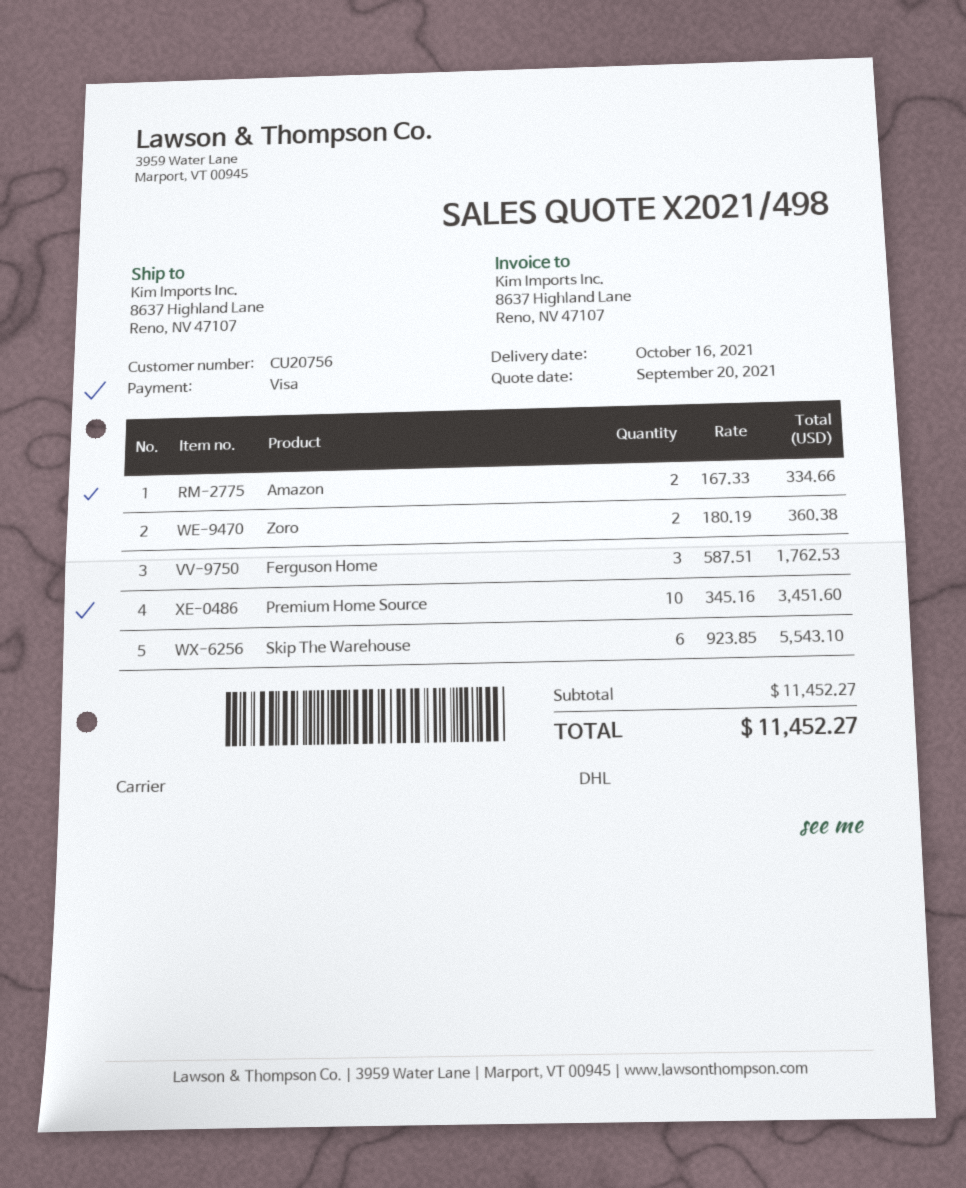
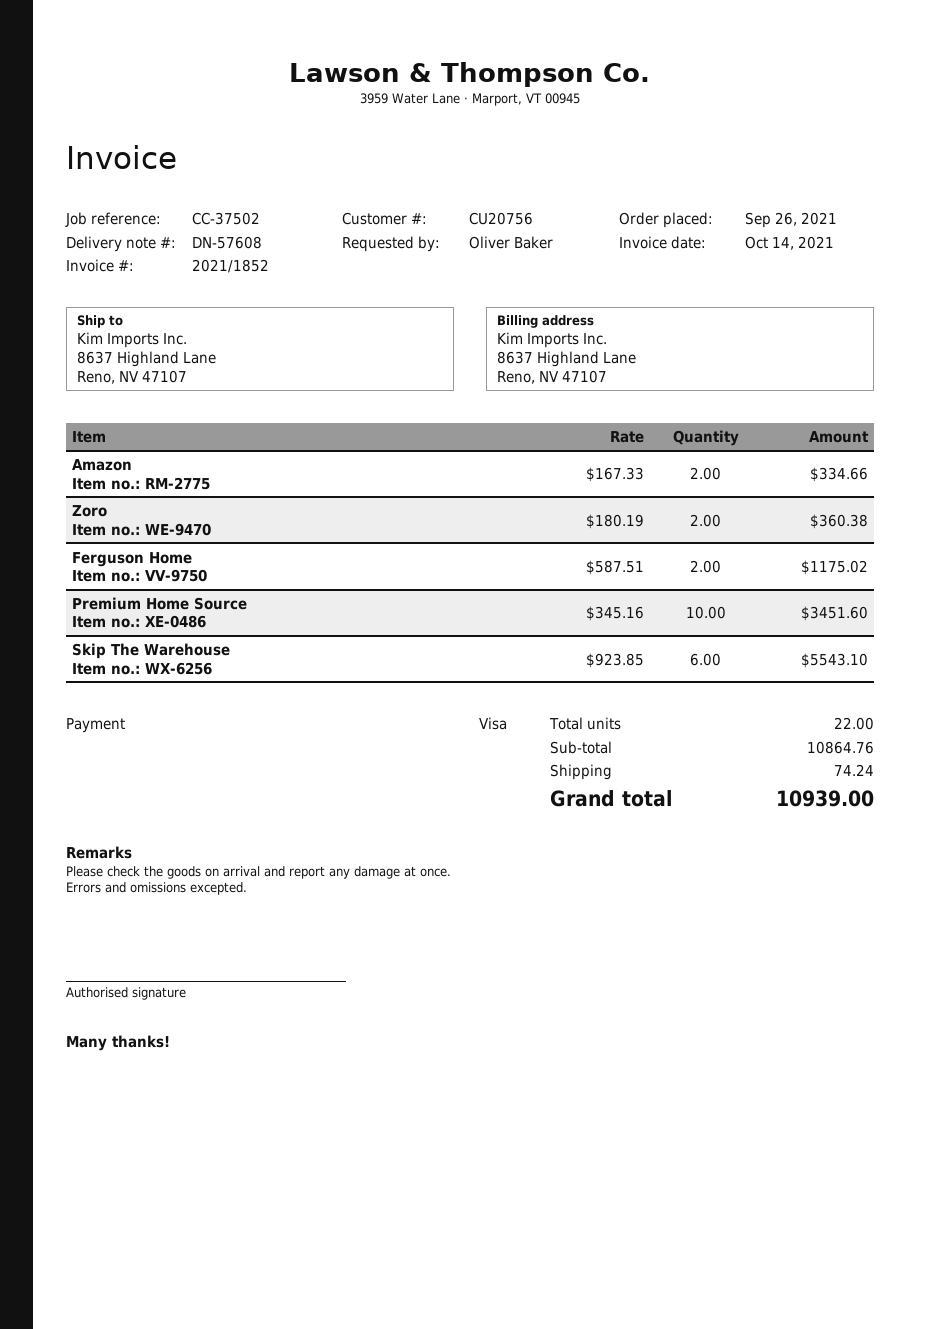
Ferguson Home: 3 x 587.51 = 1762.53 -> 2 x 587.51 = 1175.02
subtotal: 11452.27 -> 10864.76
shipping: none -> 74.24
total: 11452.27 -> 10939.00

